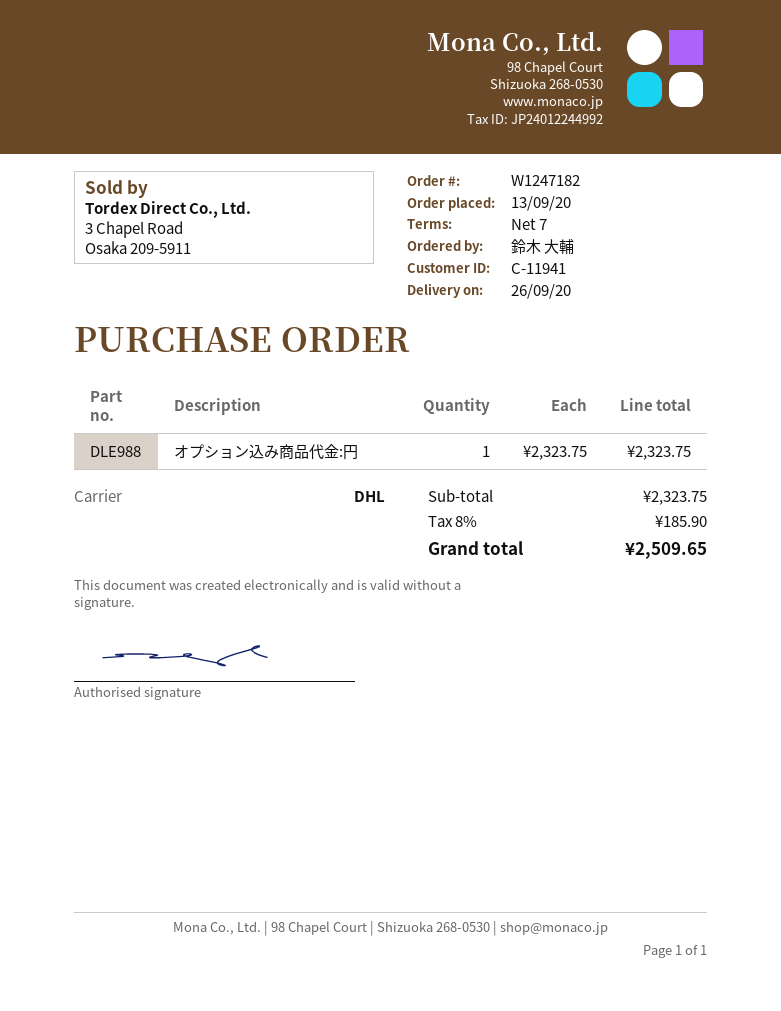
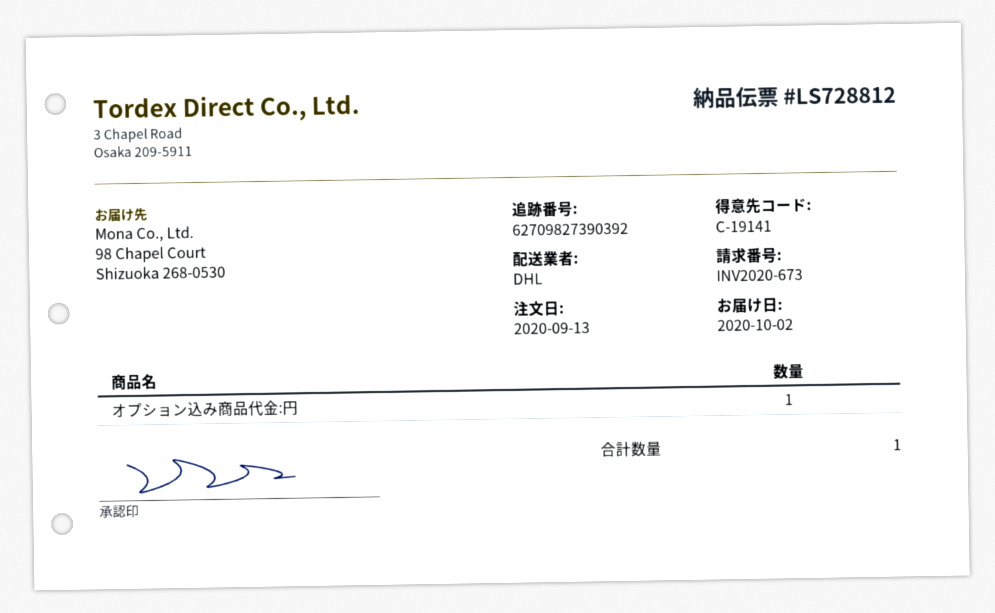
delivery date: 2020-09-26 -> 2020-10-02
customer number: C-11941 -> C-19141

